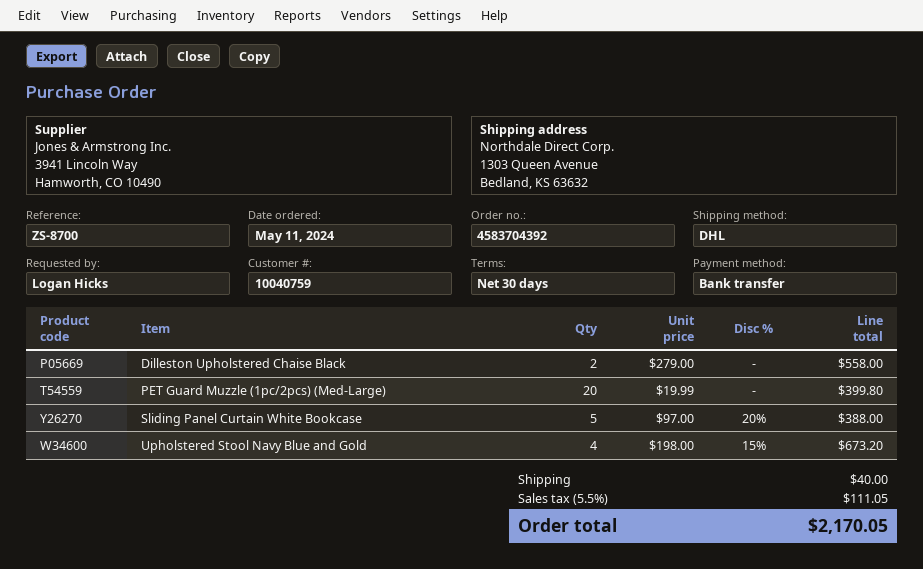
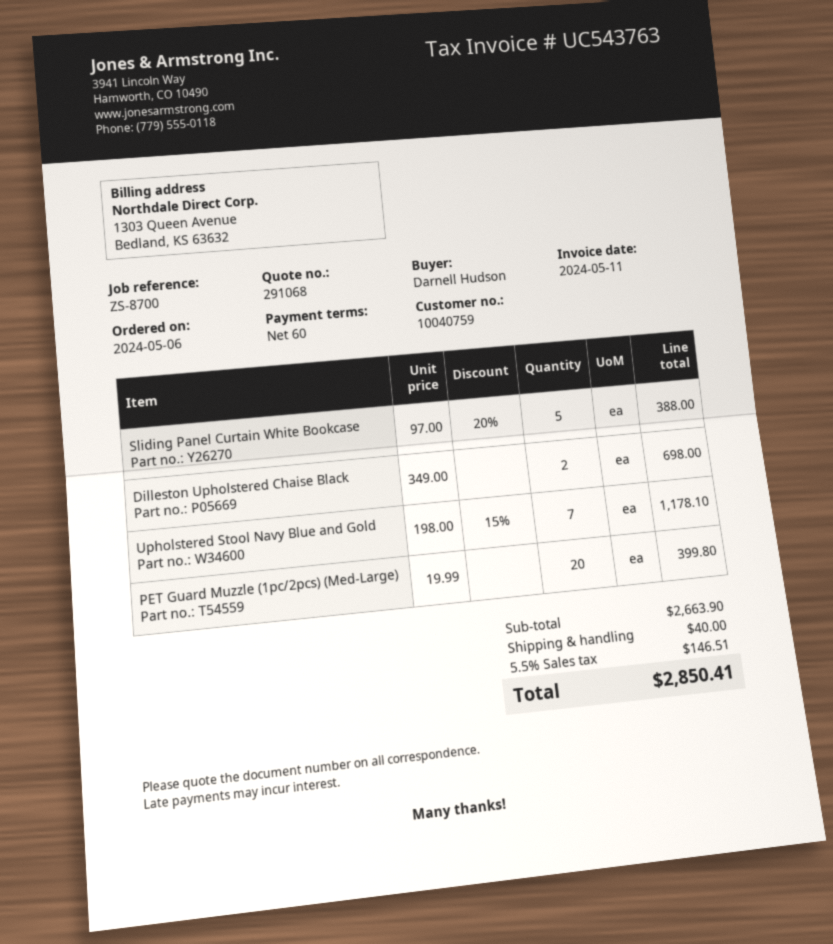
order date: 2024-05-11 -> 2024-05-06
payment terms: 30 days -> 60 days
ordered by: Logan Hicks -> Darnell Hudson
Dilleston Upholstered Chaise Black: 2 x 279.00 = 558.00 -> 2 x 349.00 = 698.00
Upholstered Stool Navy Blue and Gold: 4 x 198.00 - 15% = 673.20 -> 7 x 198.00 - 15% = 1178.10
tax: 5.5% = 111.05 -> 5.5% = 146.51
total: 2170.05 -> 2850.41

